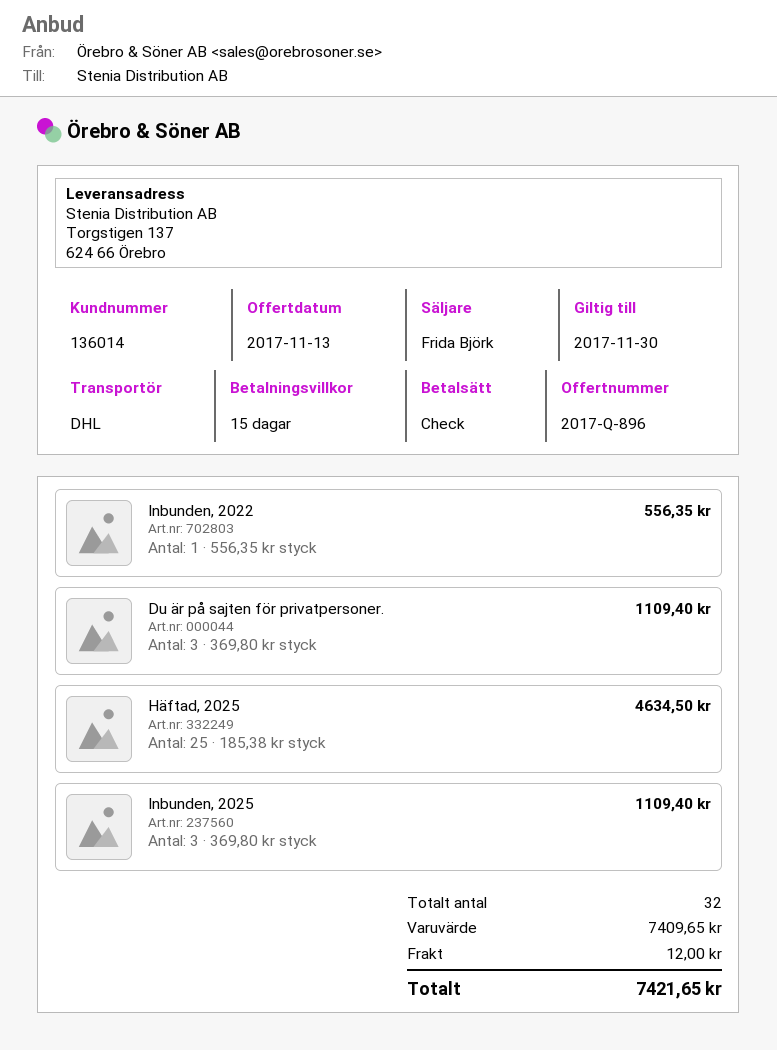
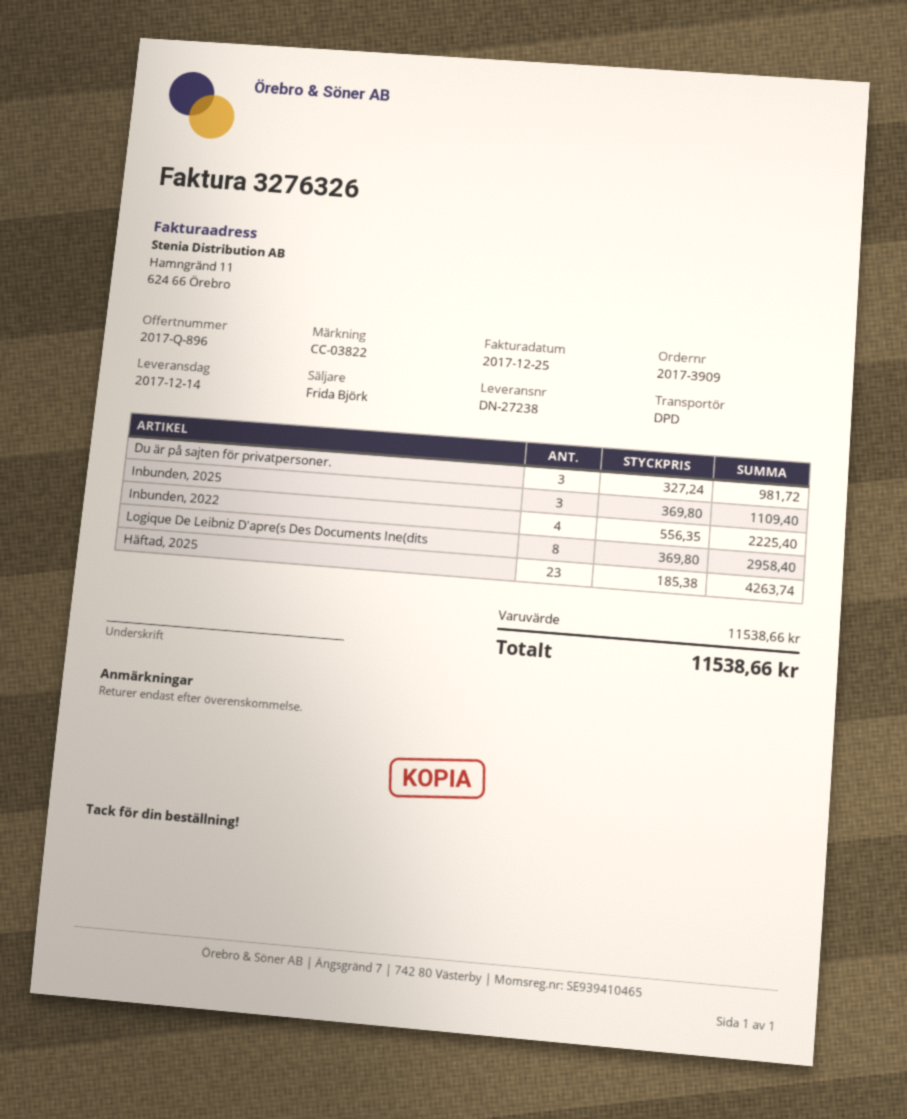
shipping method: DHL -> DPD
Inbunden, 2022: 1 x 556.35 = 556.35 -> 4 x 556.35 = 2225.40
Du är på sajten för privatpersoner.: 3 x 369.80 = 1109.40 -> 3 x 327.24 = 981.72
Häftad, 2025: 25 x 185.38 = 4634.50 -> 23 x 185.38 = 4263.74
Logique De Leibniz D'apre(s Des Documents Ine(dits: none -> 8 x 369.80 = 2958.40
subtotal: 7409.65 -> 11538.66
shipping: 12.00 -> none
total: 7421.65 -> 11538.66

